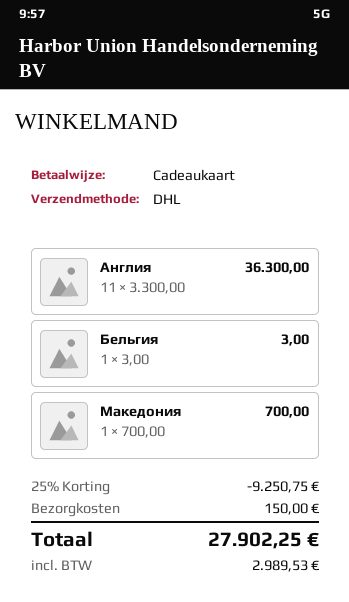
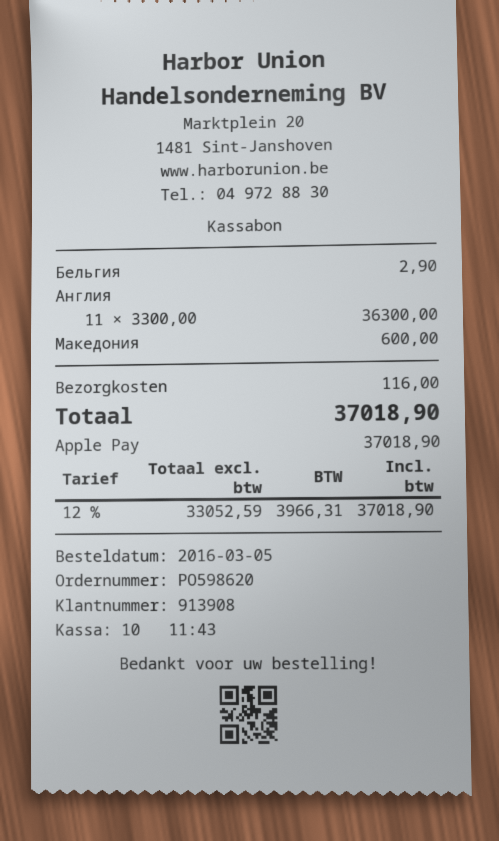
payment method: gift card -> Apple Pay
Бельгия: 1 x 3.00 = 3.00 -> 1 x 2.90 = 2.90
Македония: 1 x 700.00 = 700.00 -> 1 x 600.00 = 600.00
discount: 25% = 9250.75 -> none
shipping: 150.00 -> 116.00
tax: 2989.53 -> 3966.31
total: 27902.25 -> 37018.90

